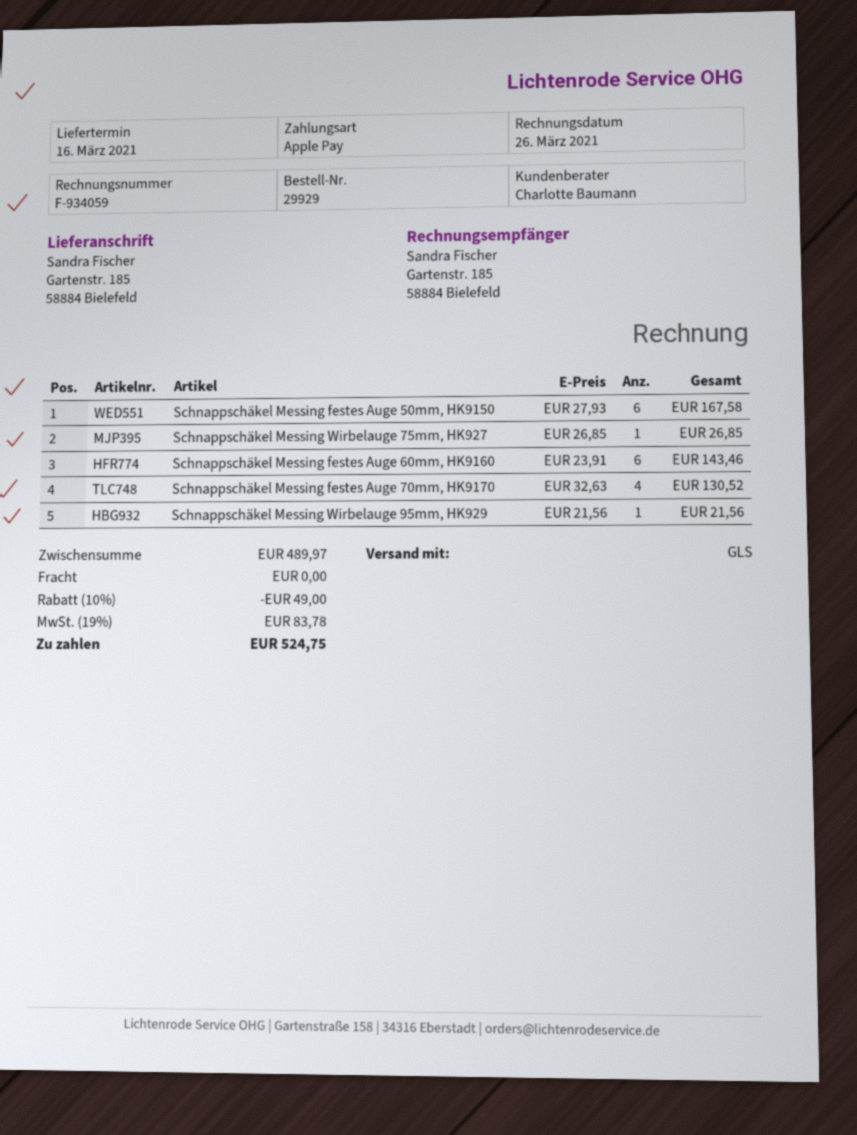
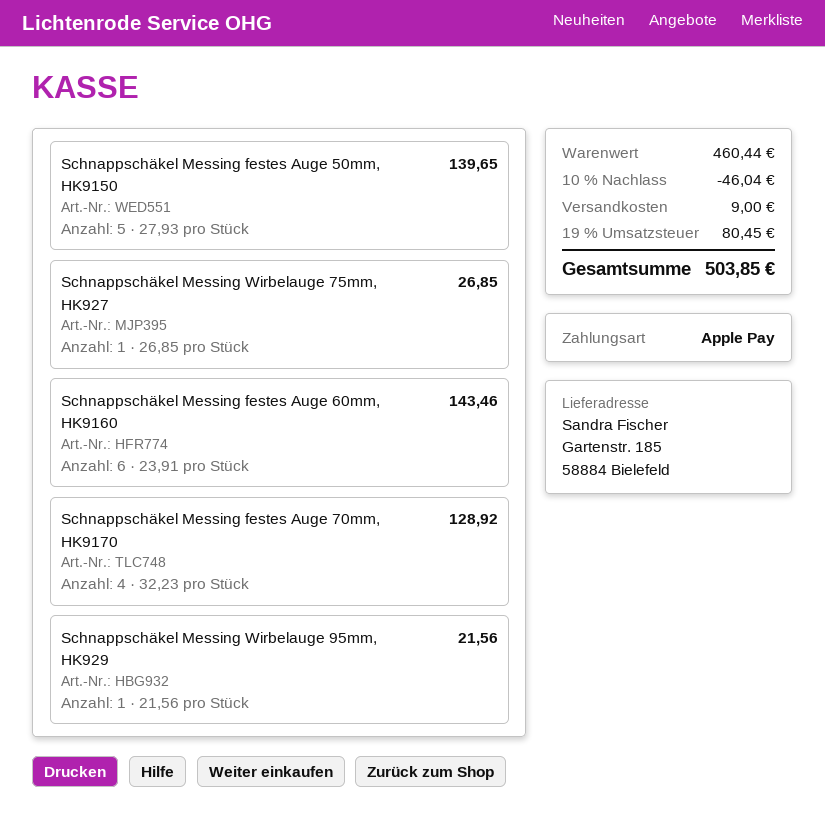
Schnappschäkel Messing festes Auge 50mm, HK9150: 6 x 27.93 = 167.58 -> 5 x 27.93 = 139.65
Schnappschäkel Messing festes Auge 70mm, HK9170: 4 x 32.63 = 130.52 -> 4 x 32.23 = 128.92
subtotal: 489.97 -> 460.44
discount: 10% = 49.00 -> 10% = 46.04
shipping: 0.00 -> 9.00
tax: 19% = 83.78 -> 19% = 80.45
total: 524.75 -> 503.85

